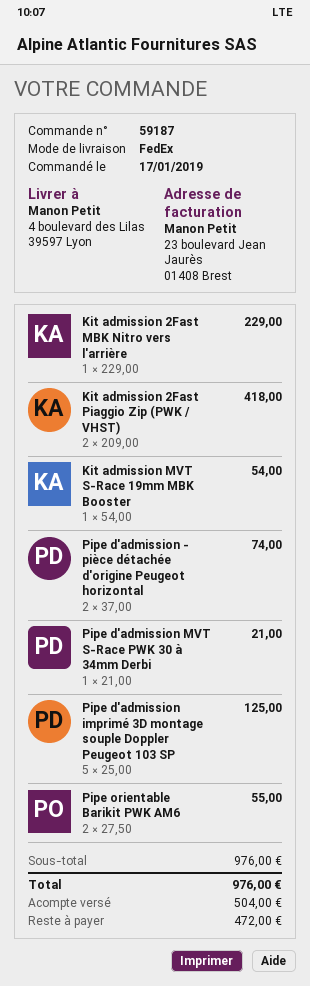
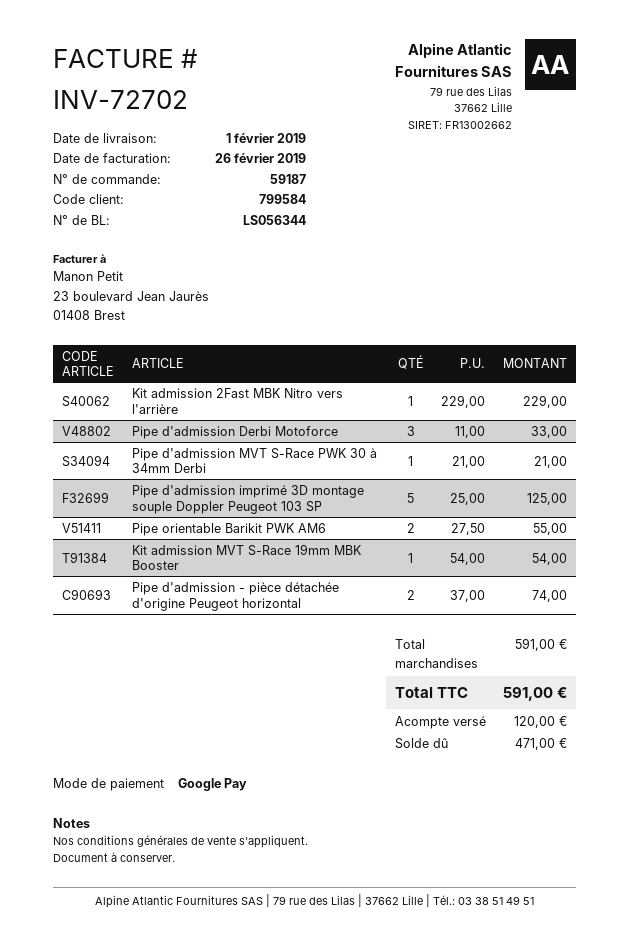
Kit admission 2Fast Piaggio Zip (PWK / VHST): 2 x 209.00 = 418.00 -> none
Pipe d'admission Derbi Motoforce: none -> 3 x 11.00 = 33.00
subtotal: 976.00 -> 591.00
total: 976.00 -> 591.00
deposit: 504.00 -> 120.00
balance: 472.00 -> 471.00

